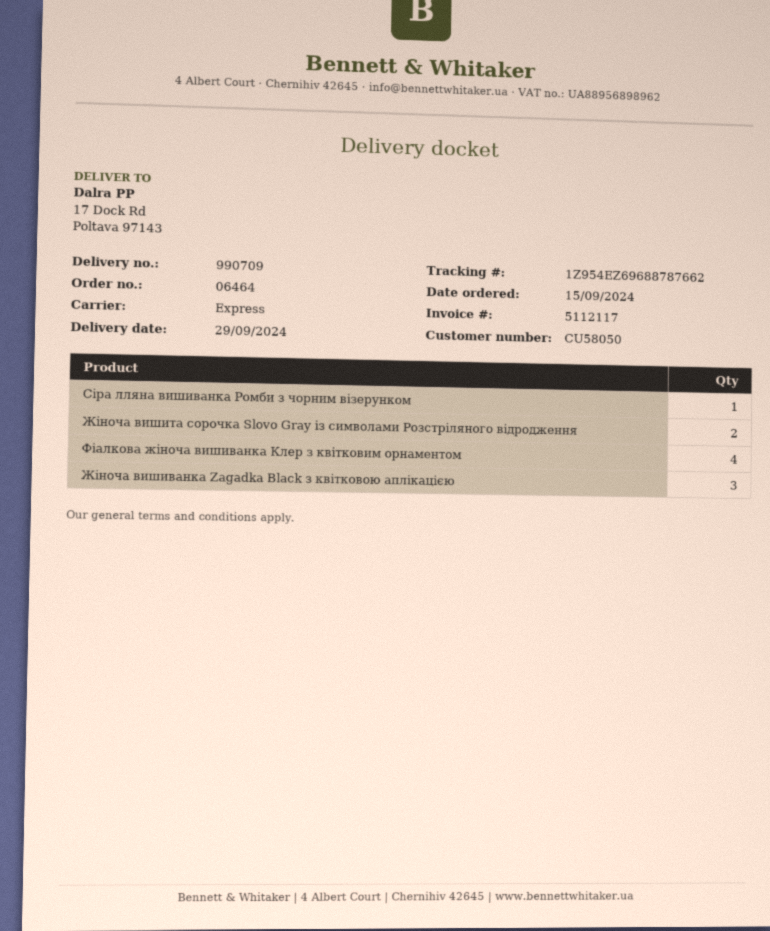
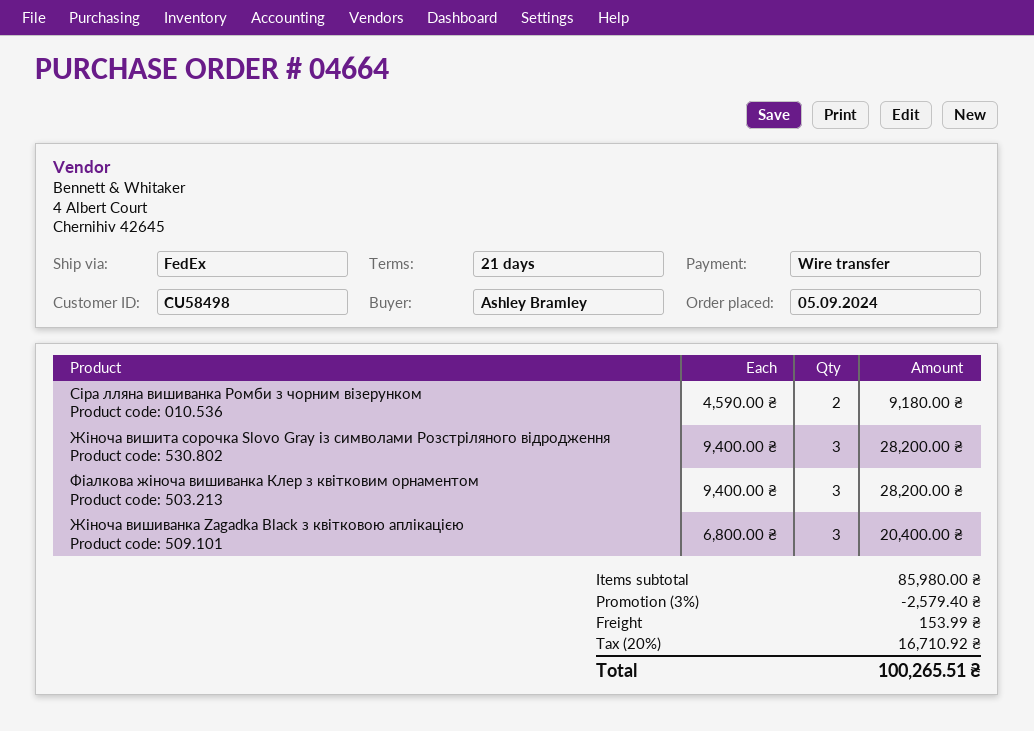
order number: 06464 -> 04664
order date: 2024-09-15 -> 2024-09-05
customer number: CU58050 -> CU58498
shipping method: express -> FedEx
Сіра лляна вишиванка Ромби з чорним візерунком: 1 -> 2
Жіноча вишита сорочка Slovo Gray із символами Розстріляного відродження: 2 -> 3
Фіалкова жіноча вишиванка Клер з квітковим орнаментом: 4 -> 3

